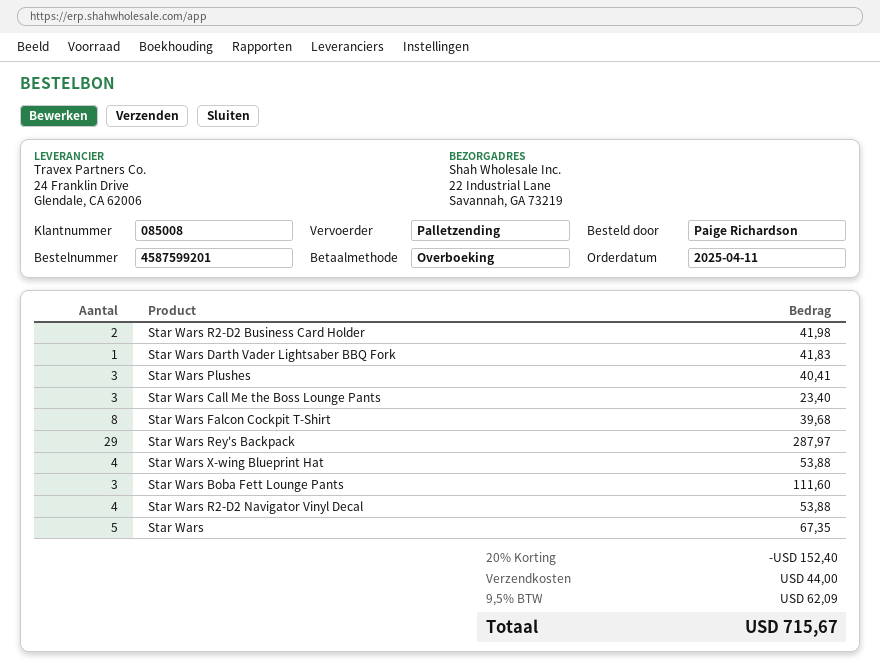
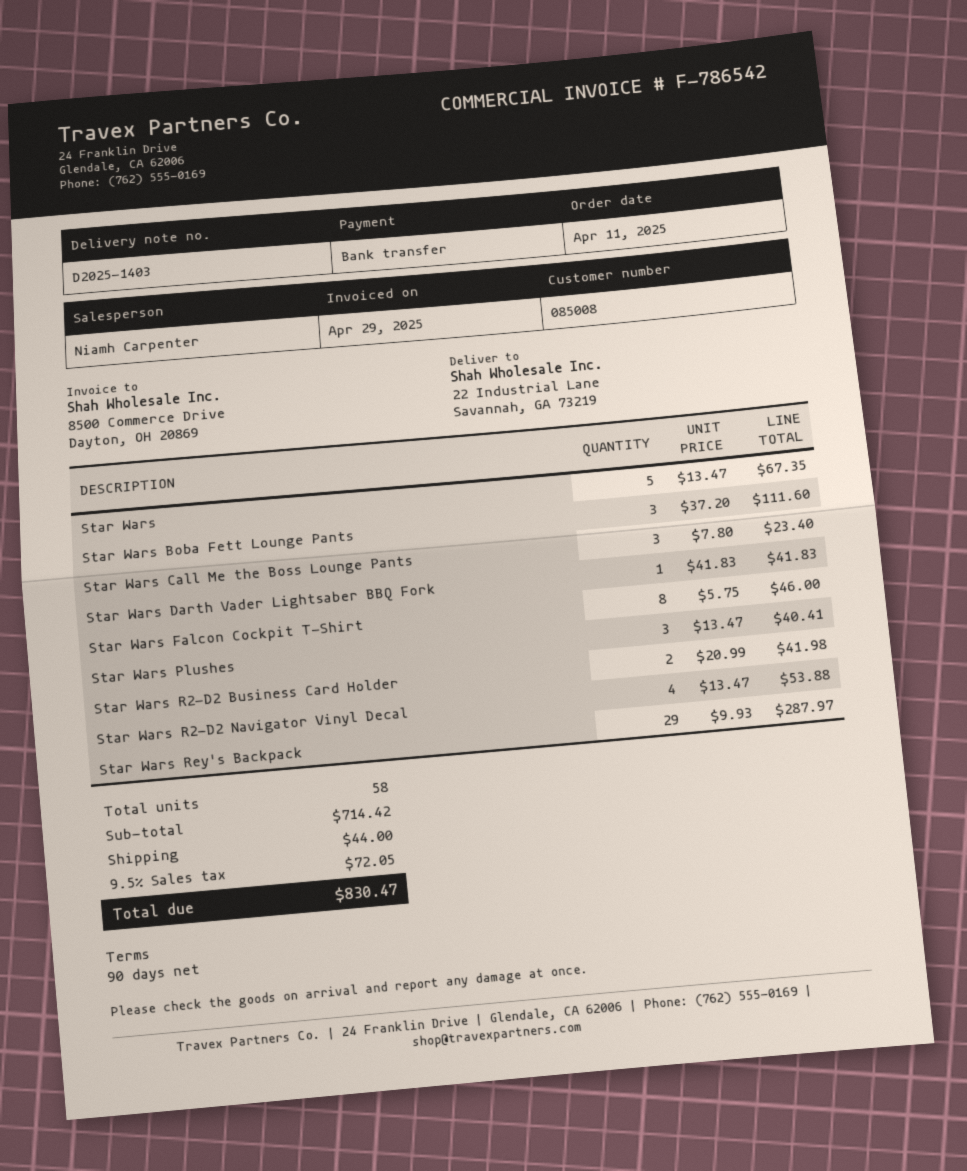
Star Wars Falcon Cockpit T-Shirt: 8 for 39.68 -> 8 for 46.00
Star Wars X-wing Blueprint Hat: 4 for 53.88 -> none
discount: 20% = 152.40 -> none
tax: 9.5% = 62.09 -> 9.5% = 72.05
total: 715.67 -> 830.47

